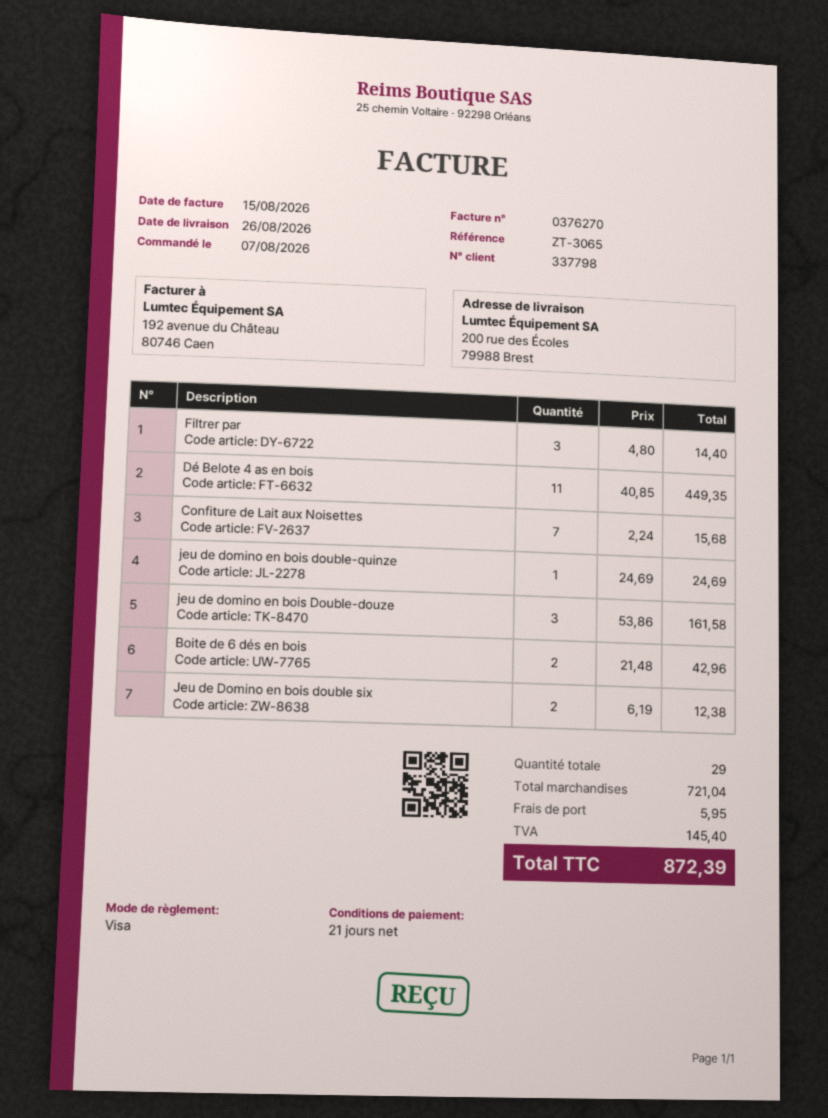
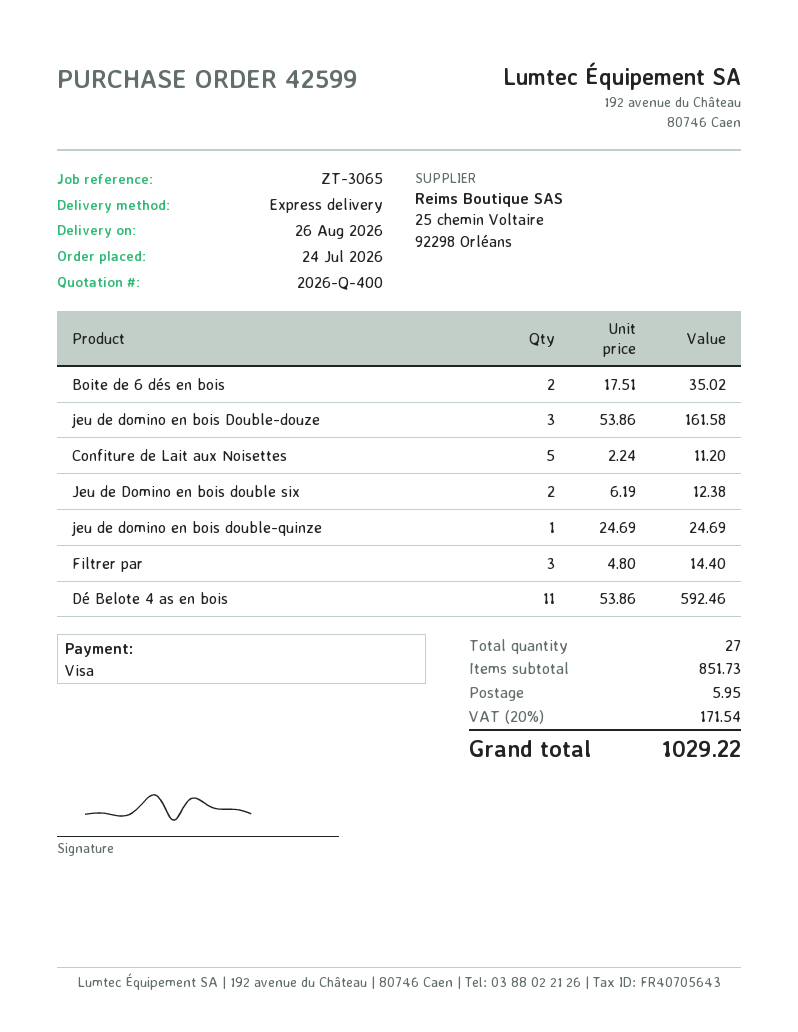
order date: 2026-08-07 -> 2026-07-24
Dé Belote 4 as en bois: 11 x 40.85 = 449.35 -> 11 x 53.86 = 592.46
Confiture de Lait aux Noisettes: 7 x 2.24 = 15.68 -> 5 x 2.24 = 11.20
Boite de 6 dés en bois: 2 x 21.48 = 42.96 -> 2 x 17.51 = 35.02
total quantity: 29 -> 27
subtotal: 721.04 -> 851.73
tax: 145.40 -> 171.54
total: 872.39 -> 1029.22

